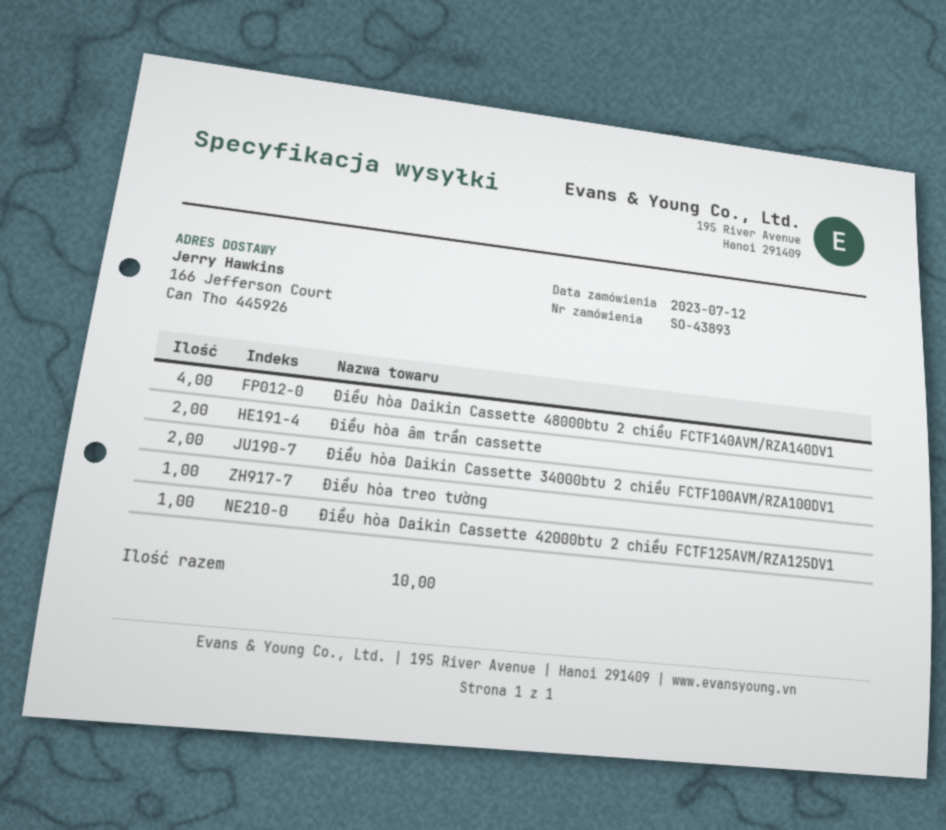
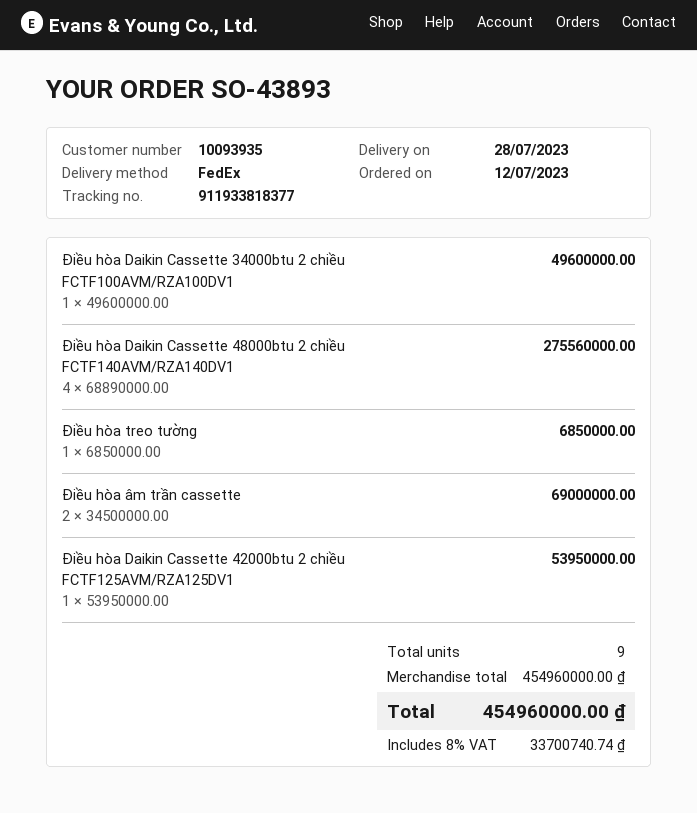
Điều hòa Daikin Cassette 34000btu 2 chiều FCTF100AVM/RZA100DV1: 2 -> 1
total quantity: 10 -> 9

